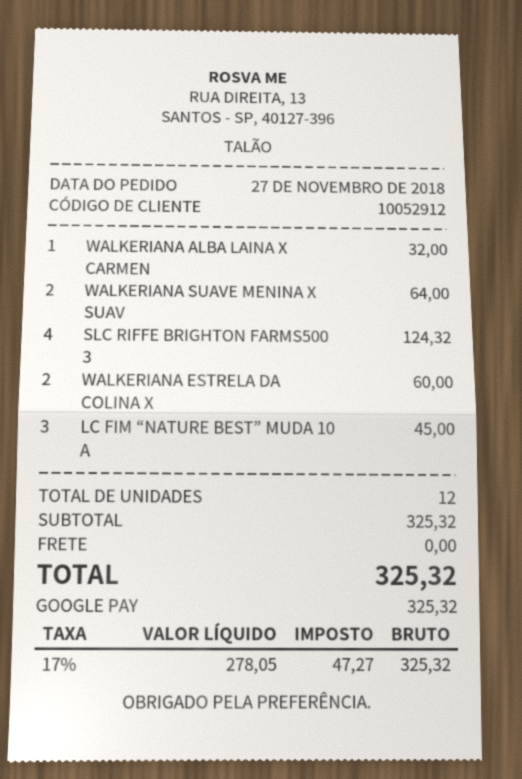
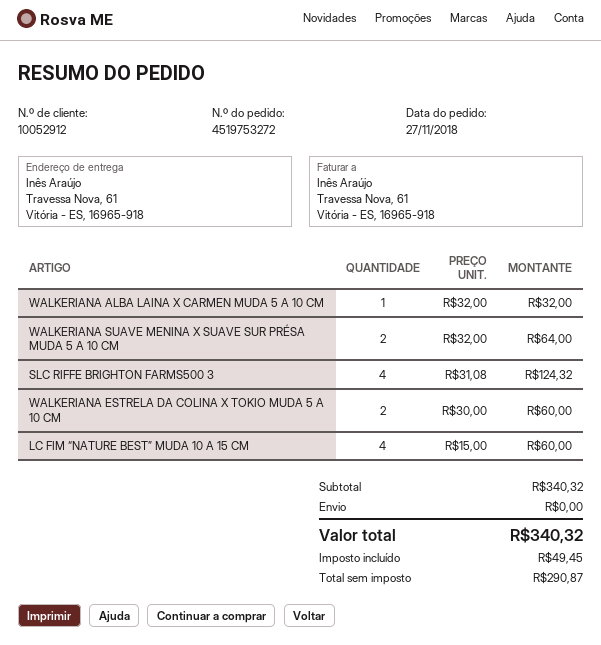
LC FIM “NATURE BEST” MUDA 10 A: 3 for 45.00 -> 4 for 60.00
subtotal: 325.32 -> 340.32
net: 278.05 -> 290.87
tax: 47.27 -> 49.45
total: 325.32 -> 340.32

